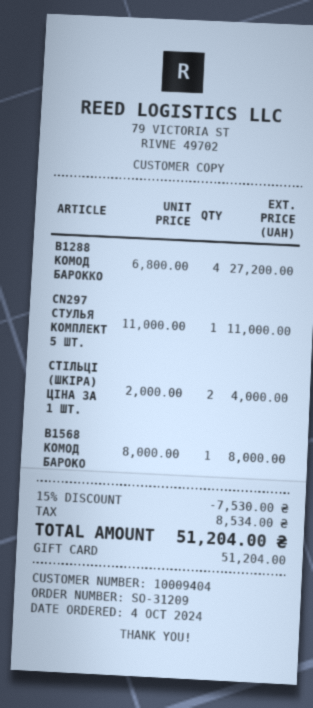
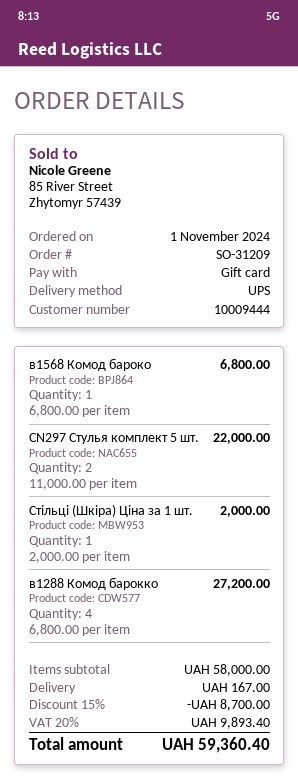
order date: 2024-10-04 -> 2024-11-01
customer number: 10009404 -> 10009444
CN297 СТУЛЬЯ КОМПЛЕКТ 5 ШТ.: 1 x 11000.00 = 11000.00 -> 2 x 11000.00 = 22000.00
СТІЛЬЦІ (ШКІРА) ЦІНА ЗА 1 ШТ.: 2 x 2000.00 = 4000.00 -> 1 x 2000.00 = 2000.00
В1568 КОМОД БАРОКО: 1 x 8000.00 = 8000.00 -> 1 x 6800.00 = 6800.00
discount: 15% = 7530.00 -> 15% = 8700.00
shipping: none -> 167.00
tax: 8534.00 -> 9893.40
total: 51204.00 -> 59360.40

